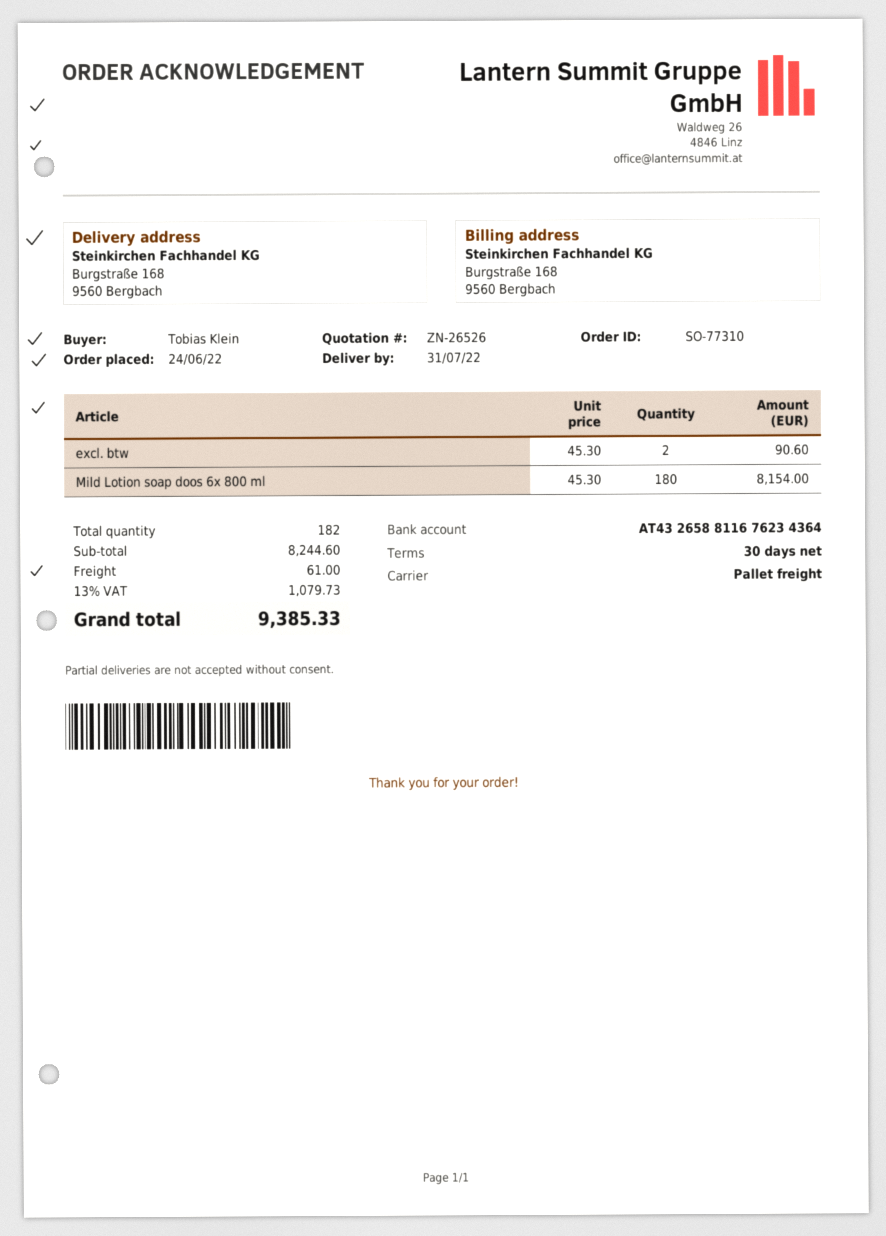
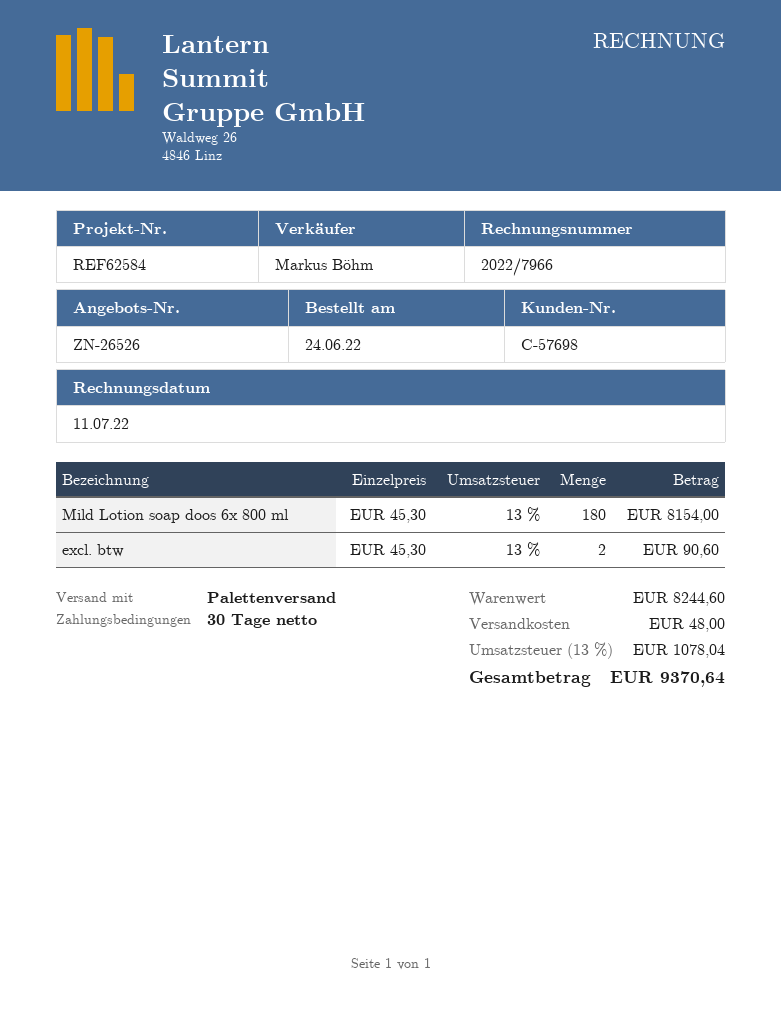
shipping: 61.00 -> 48.00
tax: 13% = 1079.73 -> 13% = 1078.04
total: 9385.33 -> 9370.64

